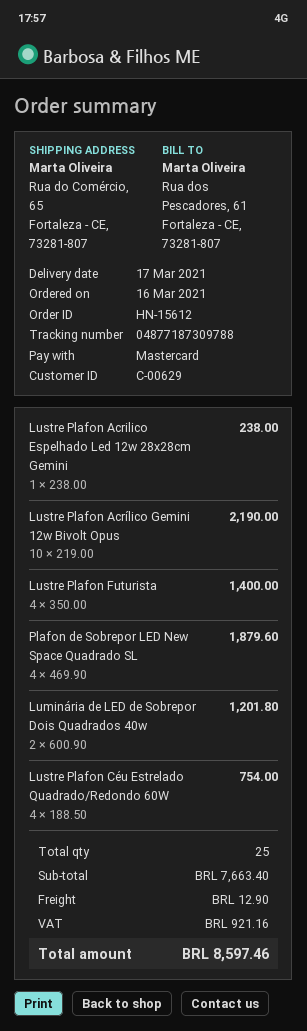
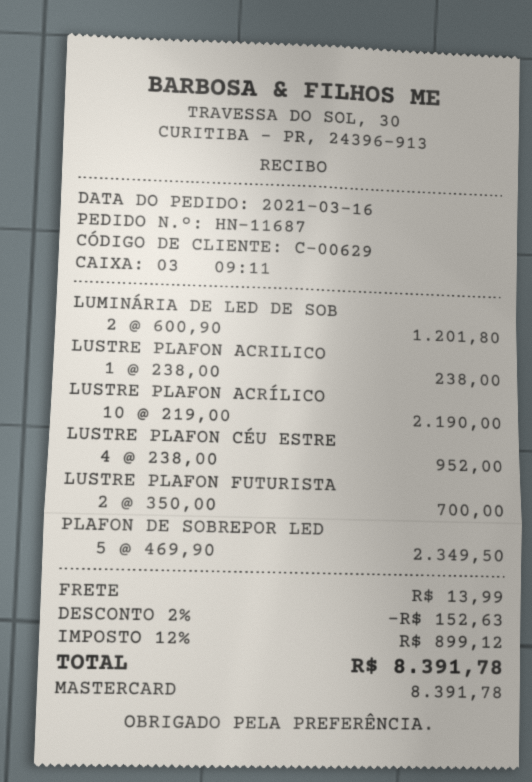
order number: HN-15612 -> HN-11687
Lustre Plafon Futurista: 4 x 350.00 = 1400.00 -> 2 x 350.00 = 700.00
Plafon de Sobrepor LED New Space Quadrado SL: 4 x 469.90 = 1879.60 -> 5 x 469.90 = 2349.50
Lustre Plafon Céu Estrelado Quadrado/Redondo 60W: 4 x 188.50 = 754.00 -> 4 x 238.00 = 952.00
discount: none -> 2% = 152.63
shipping: 12.90 -> 13.99
tax: 921.16 -> 899.12
total: 8597.46 -> 8391.78

